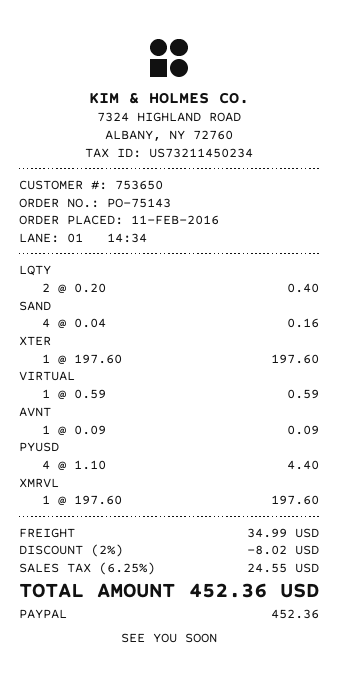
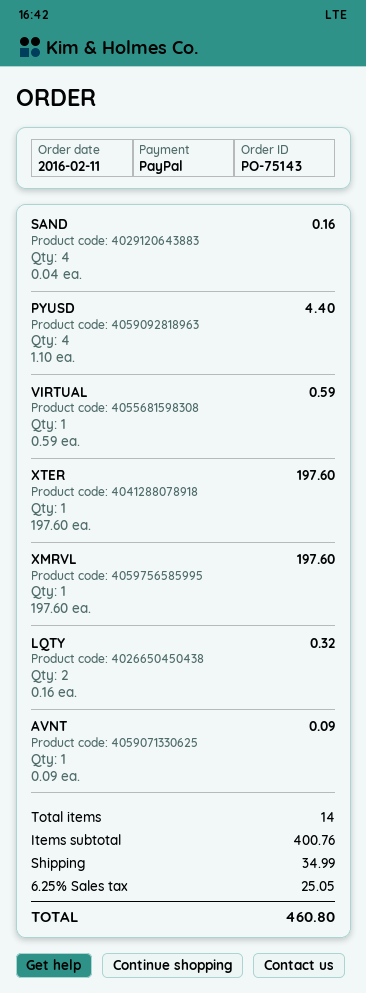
LQTY: 2 x 0.20 = 0.40 -> 2 x 0.16 = 0.32
discount: 2% = 8.02 -> none
tax: 6.25% = 24.55 -> 6.25% = 25.05
total: 452.36 -> 460.80

